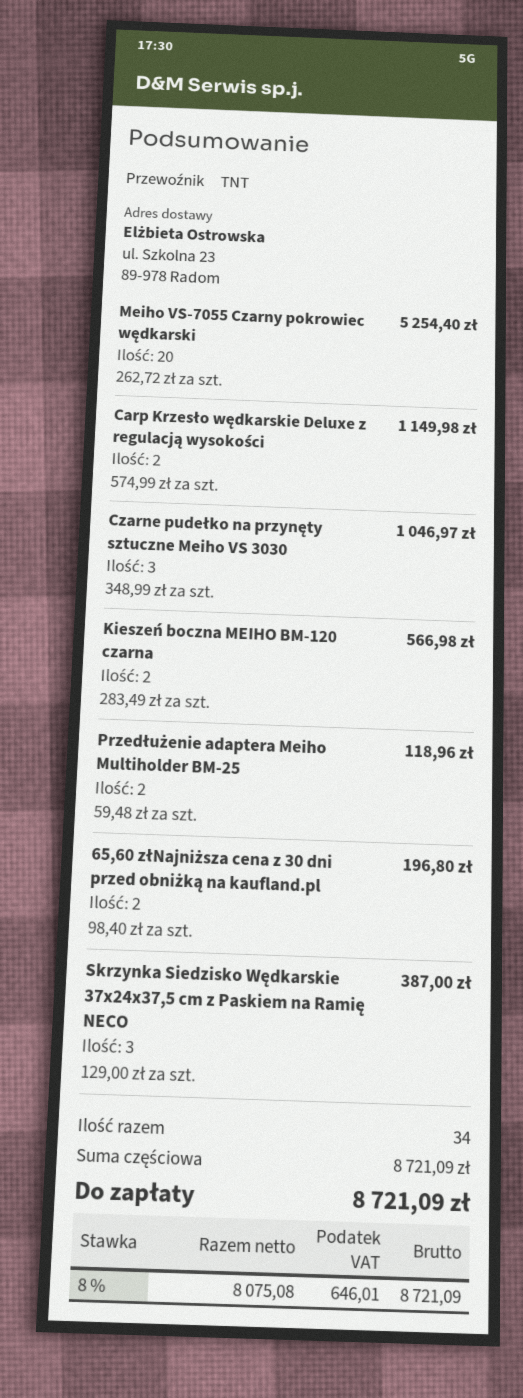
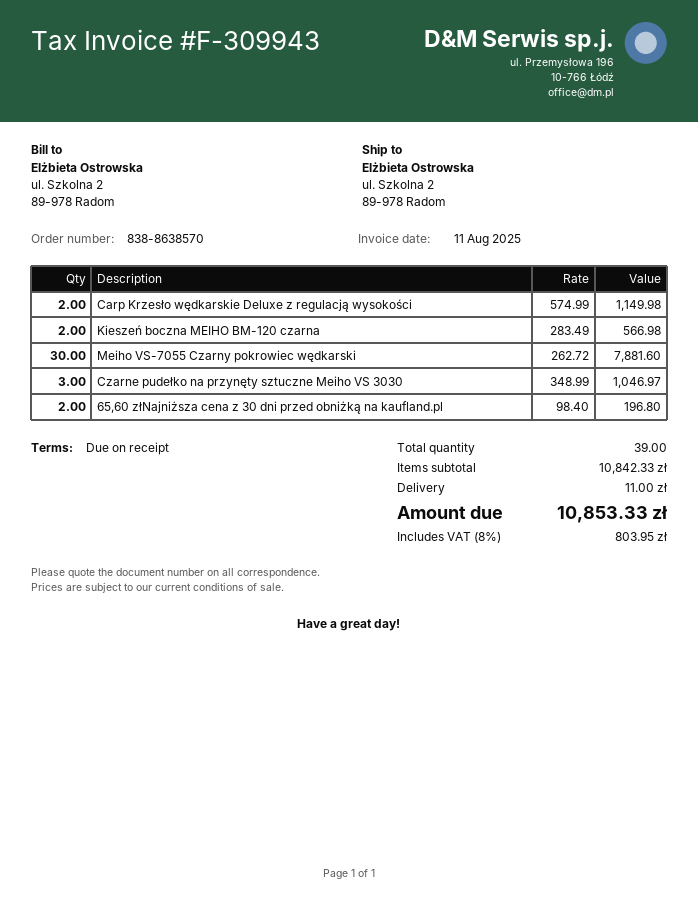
ship to: ul. Szkolna 23, 89-978 Radom -> ul. Szkolna 2, 89-978 Radom
Meiho VS-7055 Czarny pokrowiec wędkarski: 20 x 262.72 = 5254.40 -> 30 x 262.72 = 7881.60
Przedłużenie adaptera Meiho Multiholder BM-25: 2 x 59.48 = 118.96 -> none
Skrzynka Siedzisko Wędkarskie 37x24x37,5 cm z Paskiem na Ramię NECO: 3 x 129.00 = 387.00 -> none
total quantity: 34 -> 39
subtotal: 8721.09 -> 10842.33
shipping: none -> 11.00
tax: 8% = 646.01 -> 8% = 803.95
total: 8721.09 -> 10853.33

